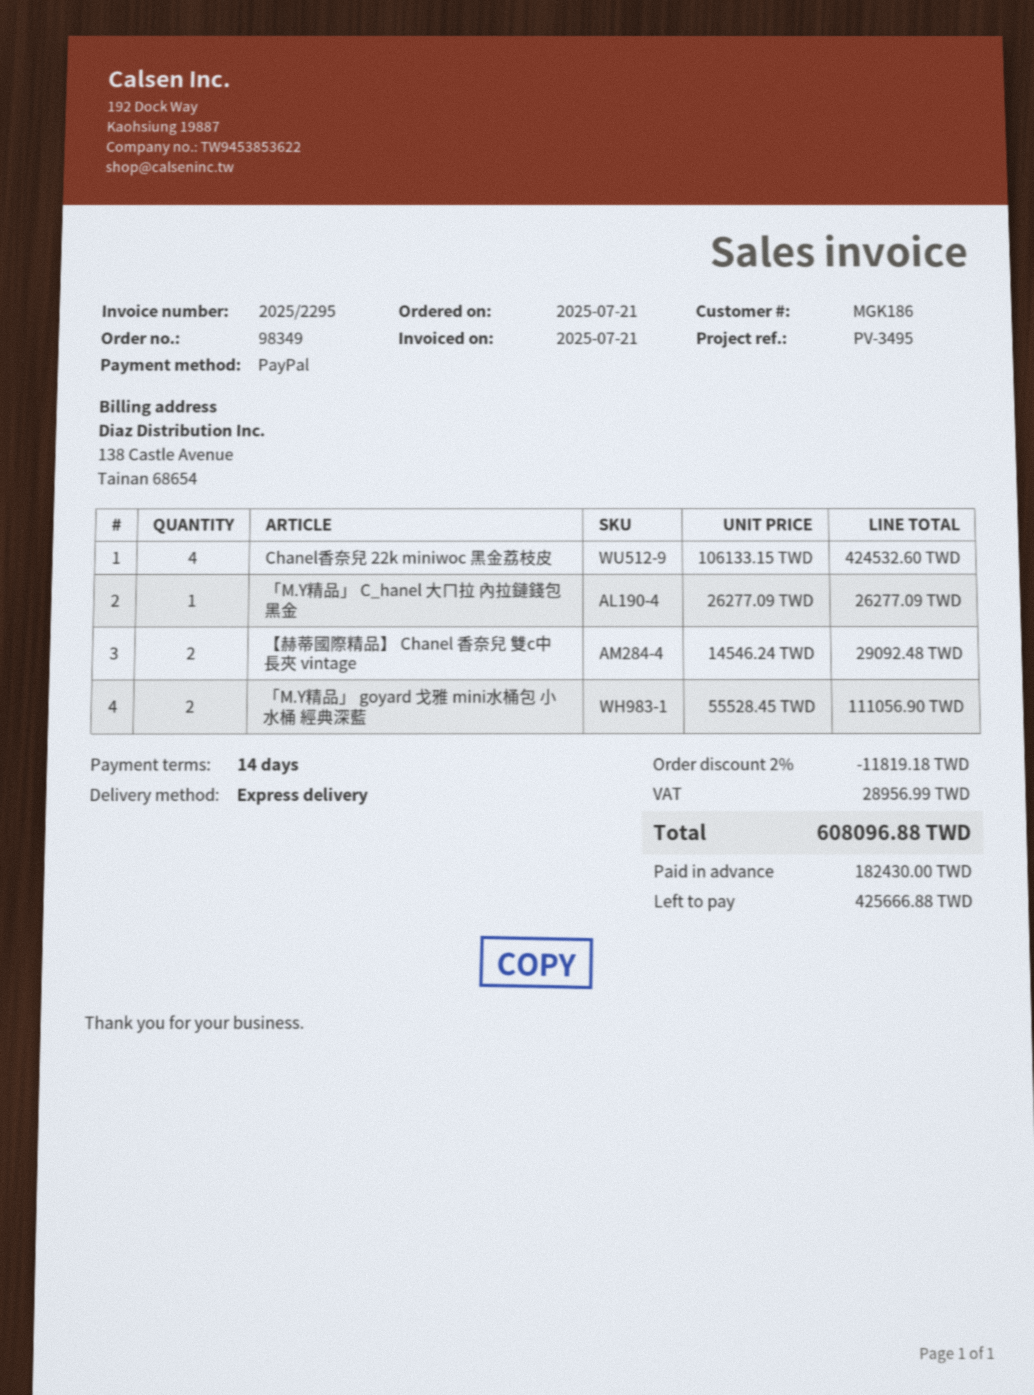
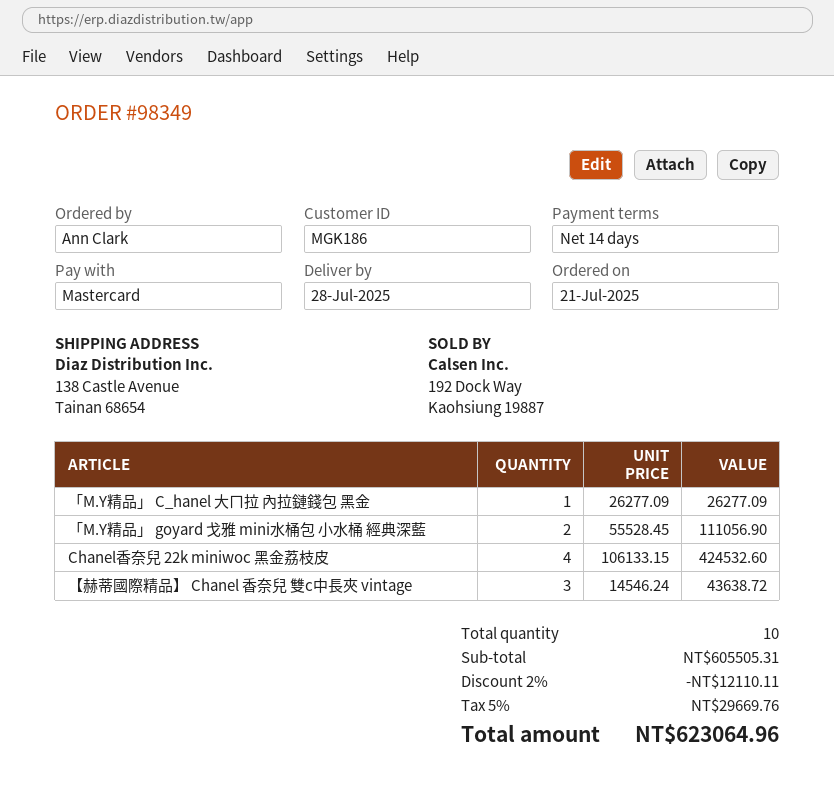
payment method: PayPal -> Mastercard
【赫蒂國際精品】 Chanel 香奈兒 雙c中長夾 vintage: 2 x 14546.24 = 29092.48 -> 3 x 14546.24 = 43638.72
discount: 2% = 11819.18 -> 2% = 12110.11
tax: 28956.99 -> 29669.76
total: 608096.88 -> 623064.96

